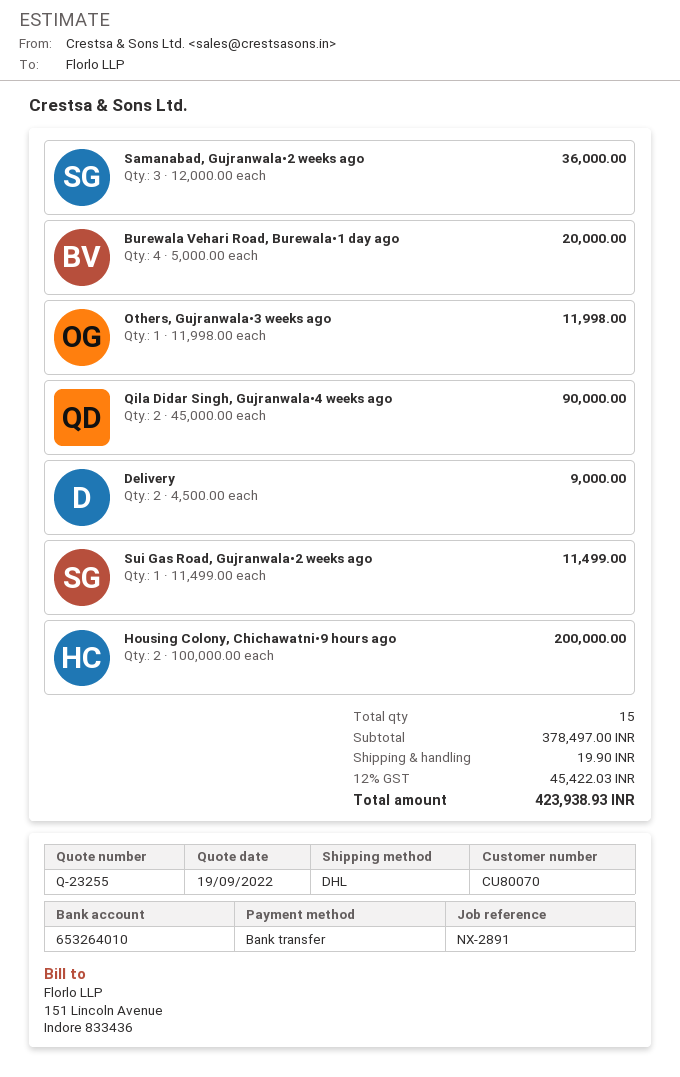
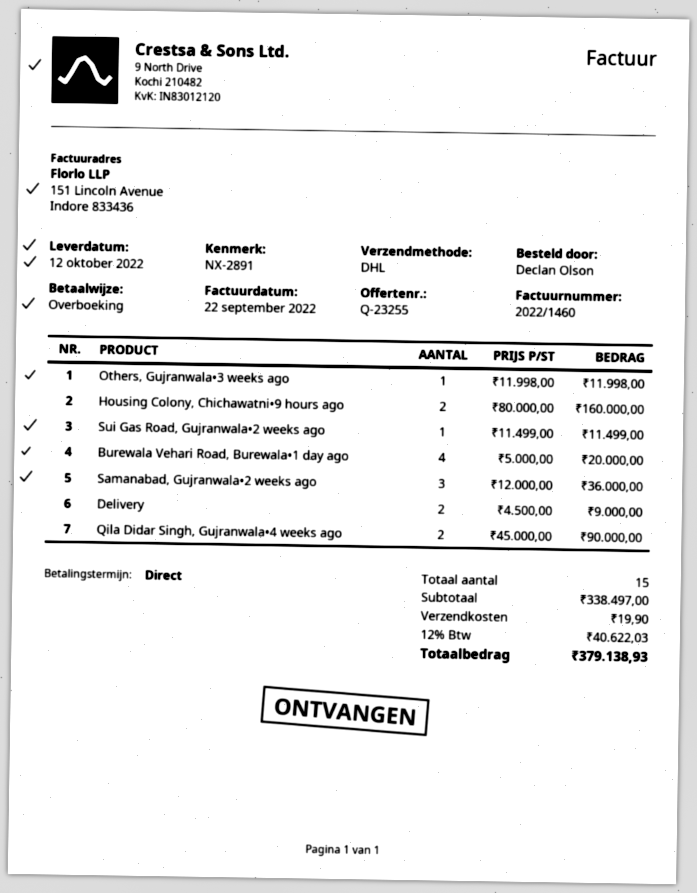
Housing Colony, Chichawatni•9 hours ago: 2 x 100000.00 = 200000.00 -> 2 x 80000.00 = 160000.00
subtotal: 378497.00 -> 338497.00
tax: 12% = 45422.03 -> 12% = 40622.03
total: 423938.93 -> 379138.93

